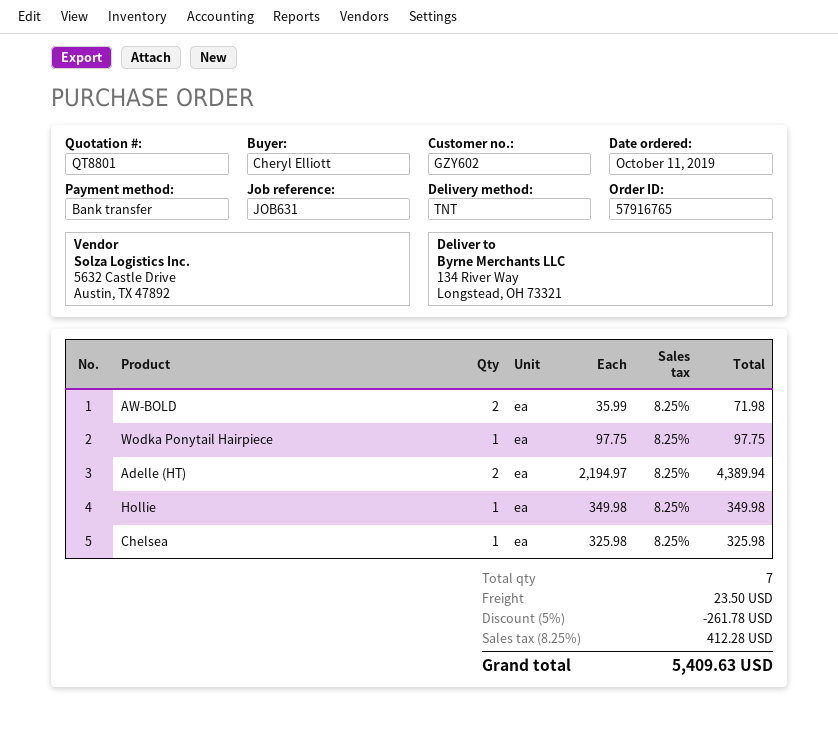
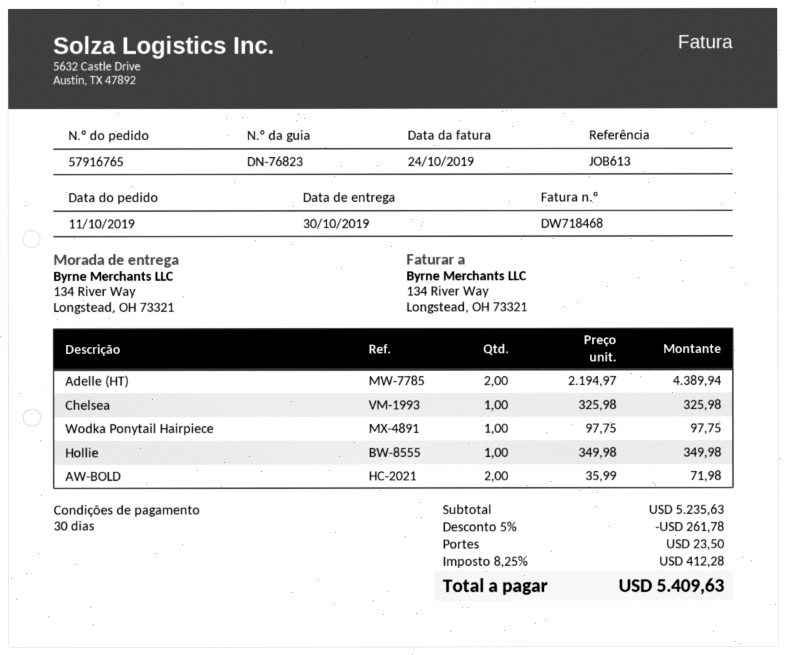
reference: JOB631 -> JOB613

